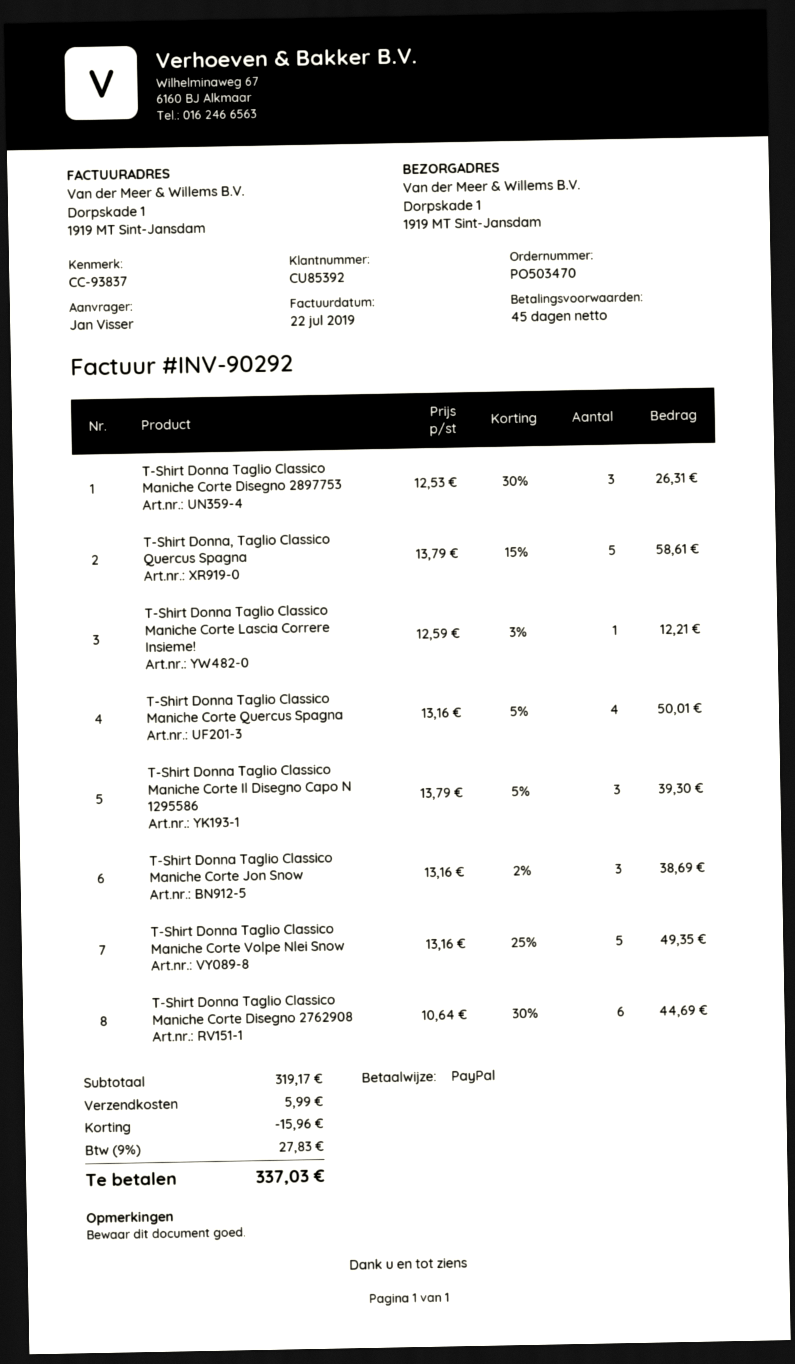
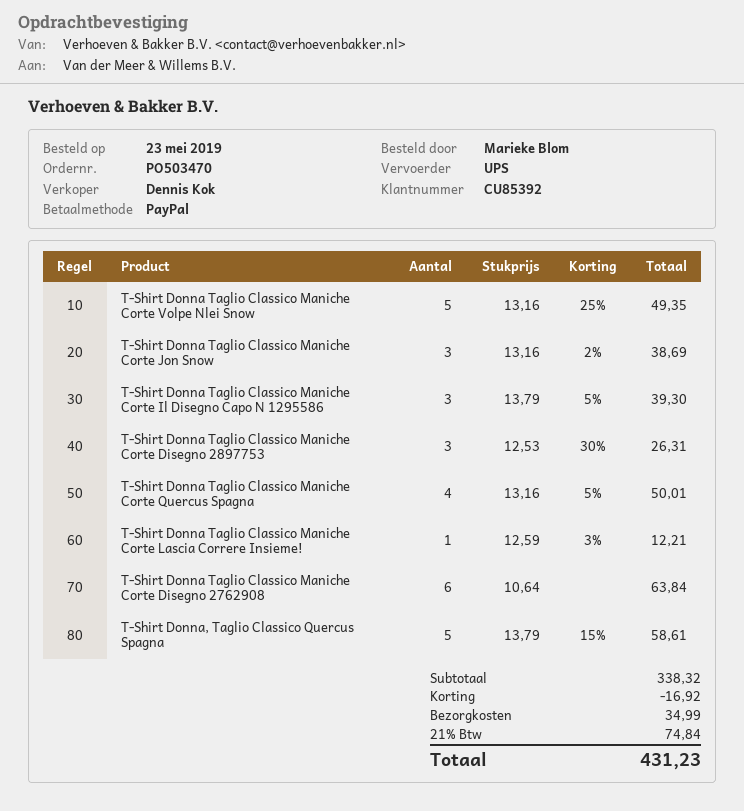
ordered by: Jan Visser -> Marieke Blom
T-Shirt Donna Taglio Classico Maniche Corte Disegno 2762908: 6 x 10.64 - 30% = 44.69 -> 6 x 10.64 = 63.84
subtotal: 319.17 -> 338.32
discount: 15.96 -> 16.92
shipping: 5.99 -> 34.99
tax: 9% = 27.83 -> 21% = 74.84
total: 337.03 -> 431.23

